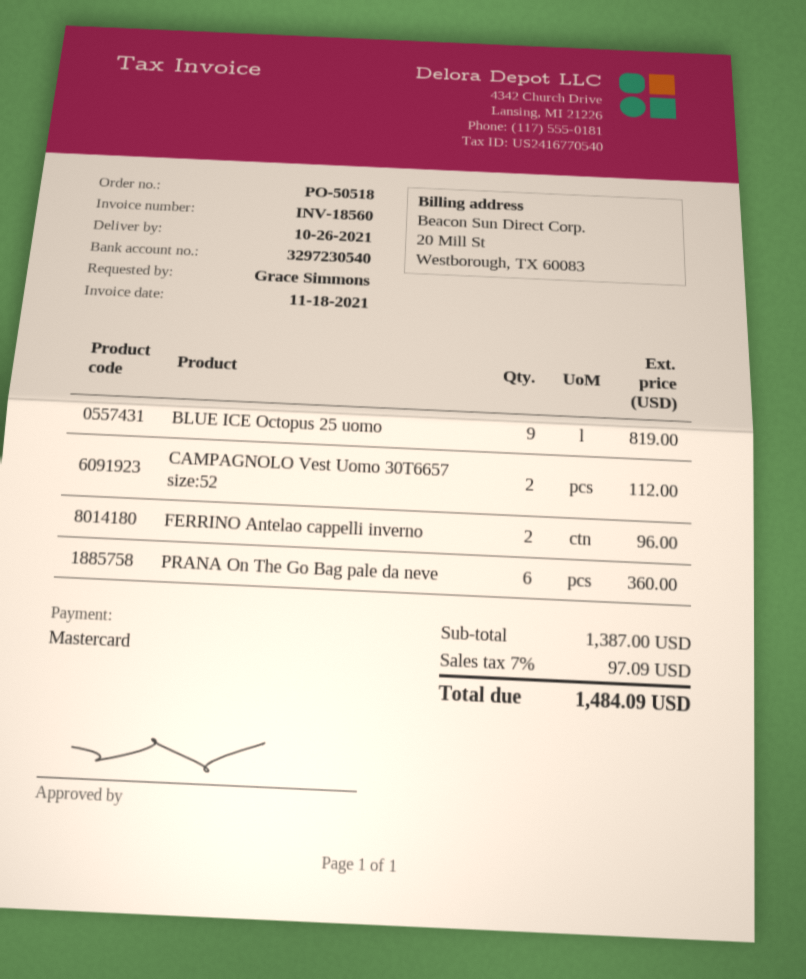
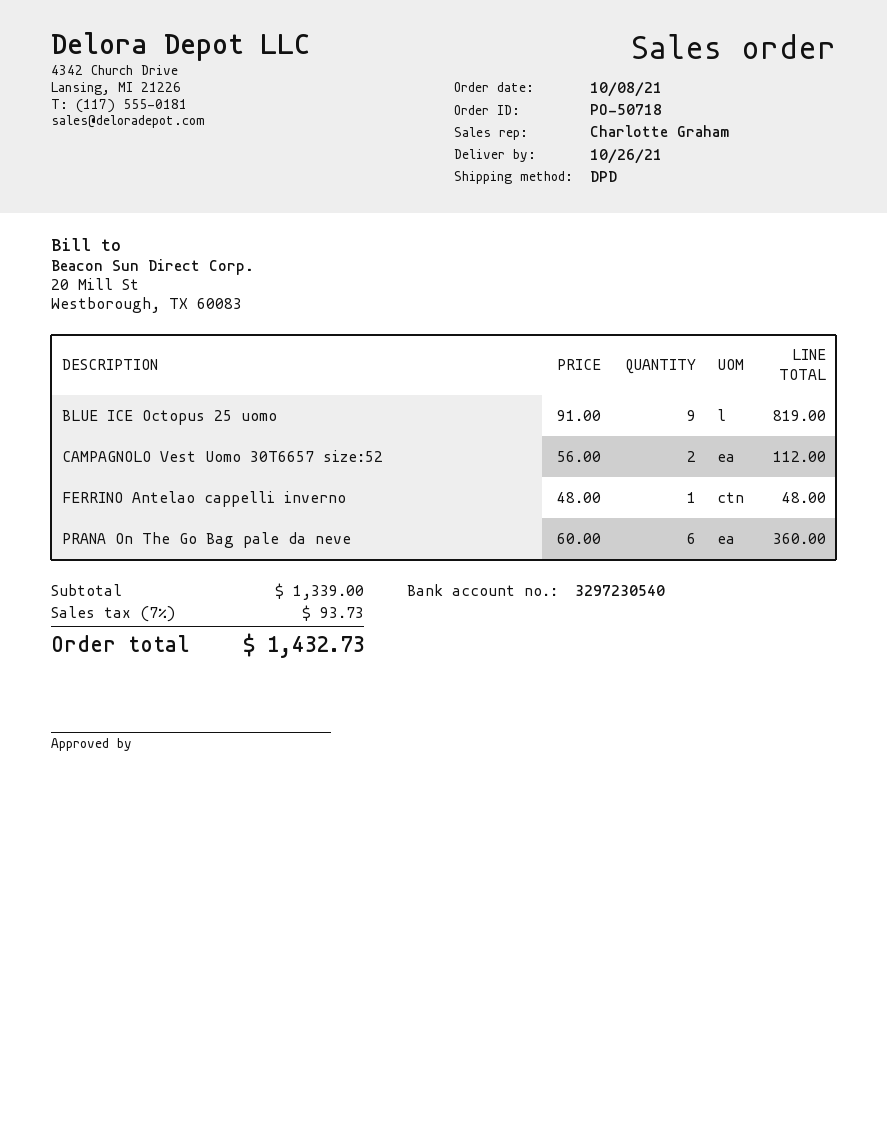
order number: PO-50518 -> PO-50718
FERRINO Antelao cappelli inverno: 2 for 96.00 -> 1 for 48.00
subtotal: 1387.00 -> 1339.00
tax: 7% = 97.09 -> 7% = 93.73
total: 1484.09 -> 1432.73

